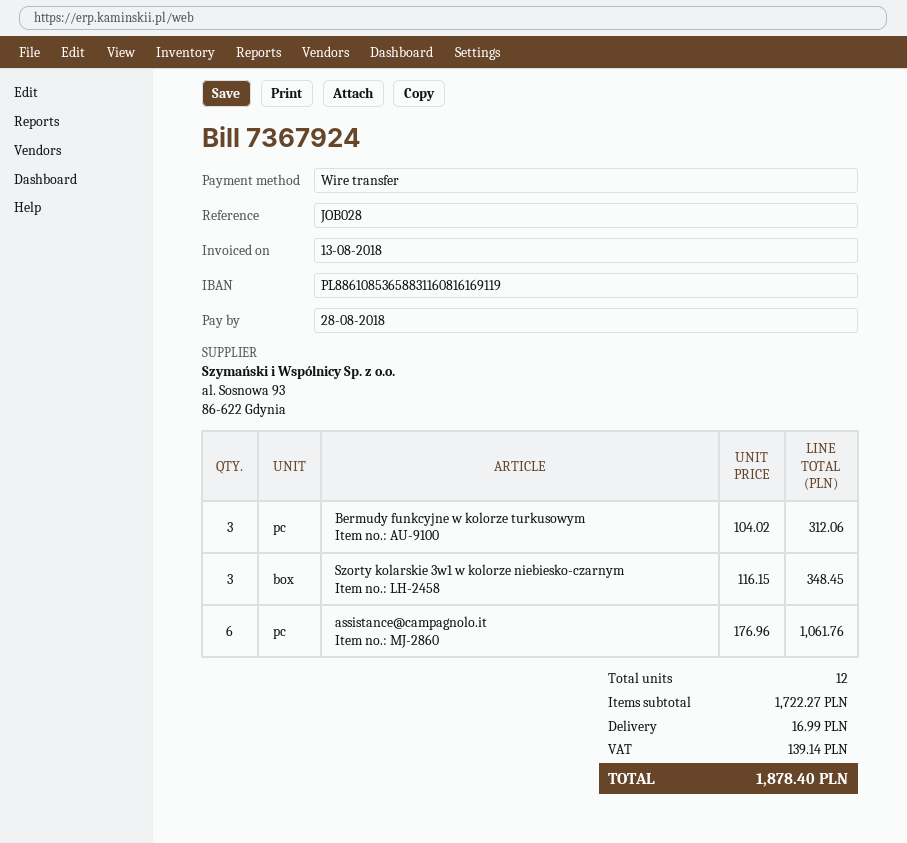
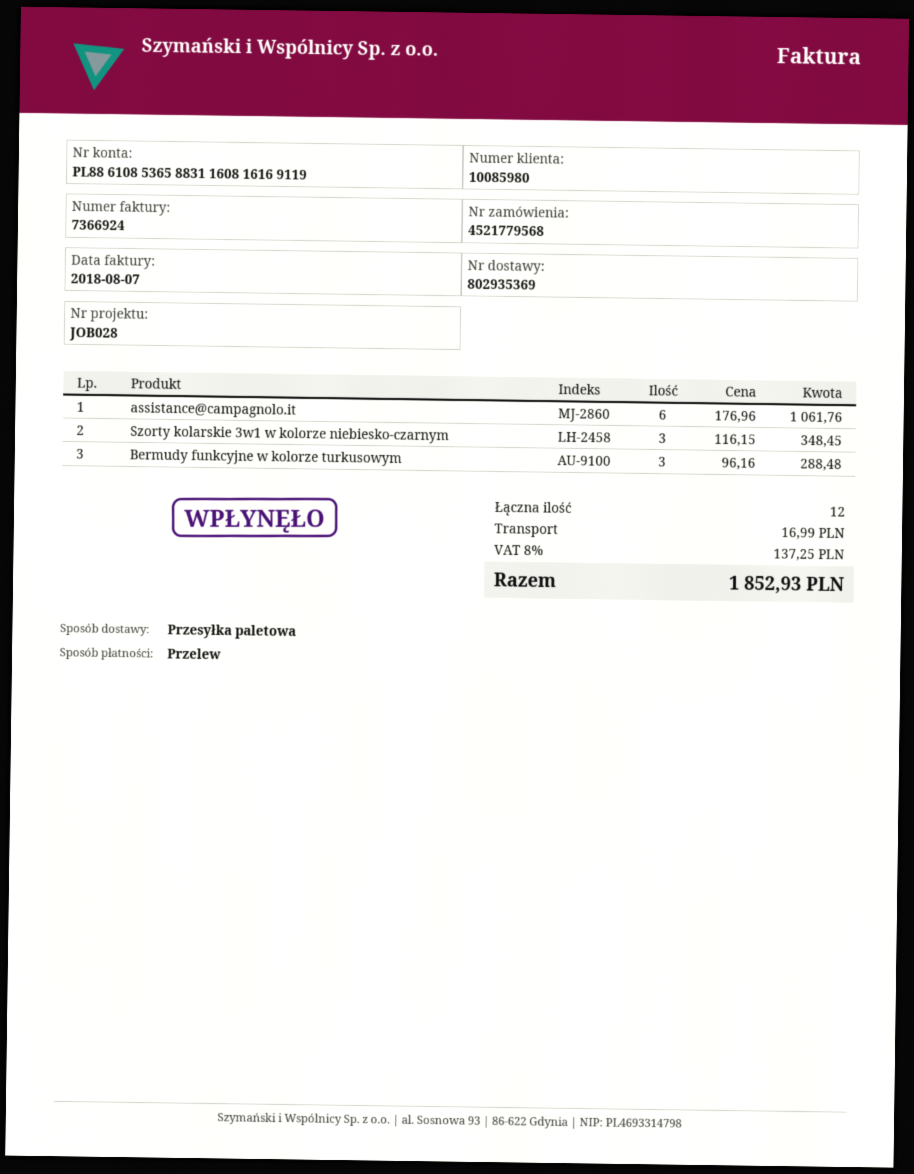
invoice number: 7367924 -> 7366924
invoice date: 2018-08-13 -> 2018-08-07
Bermudy funkcyjne w kolorze turkusowym: 3 x 104.02 = 312.06 -> 3 x 96.16 = 288.48
tax: 139.14 -> 137.25
total: 1878.40 -> 1852.93

